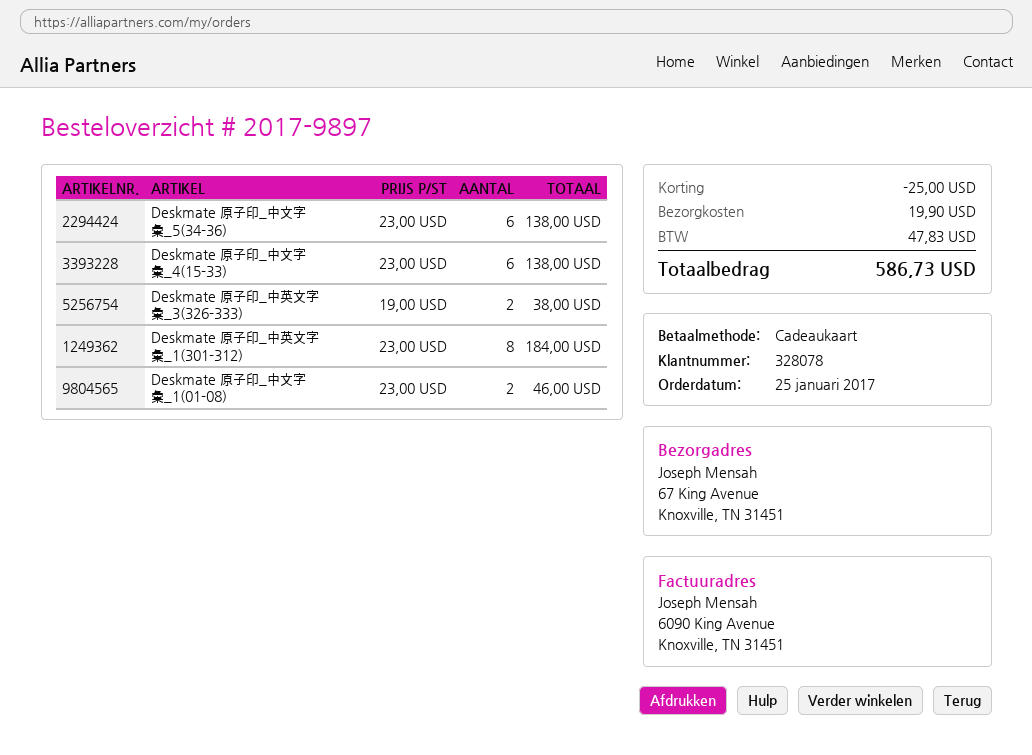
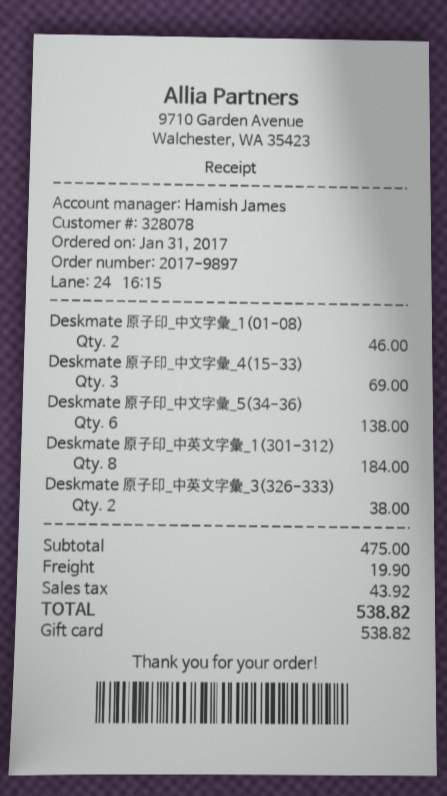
order date: 2017-01-25 -> 2017-01-31
Deskmate 原子印_中文字彙_4(15-33): 6 for 138.00 -> 3 for 69.00
discount: 25.00 -> none
tax: 47.83 -> 43.92
total: 586.73 -> 538.82

